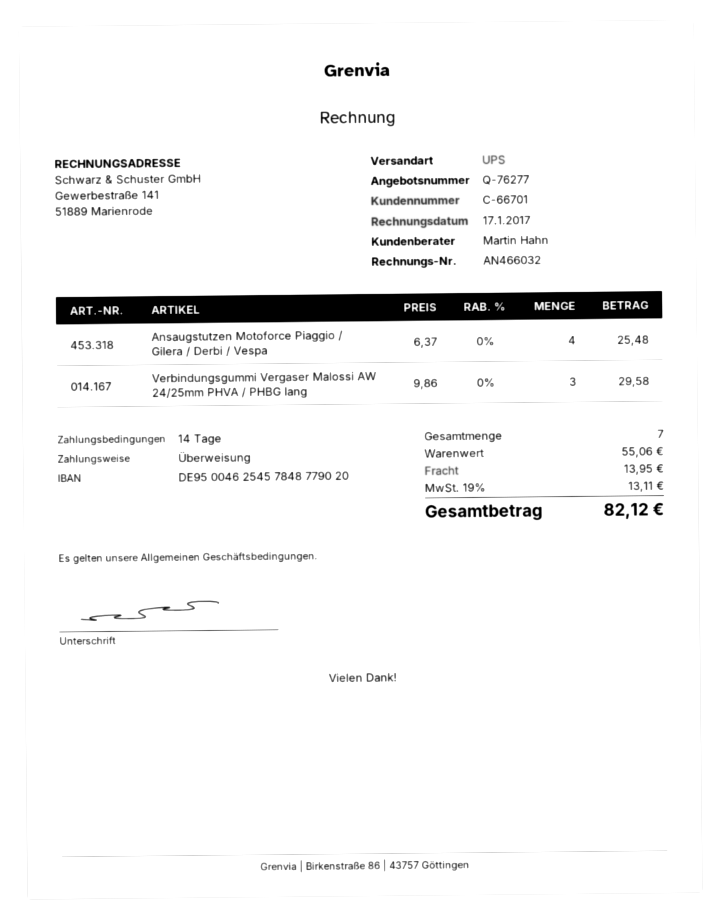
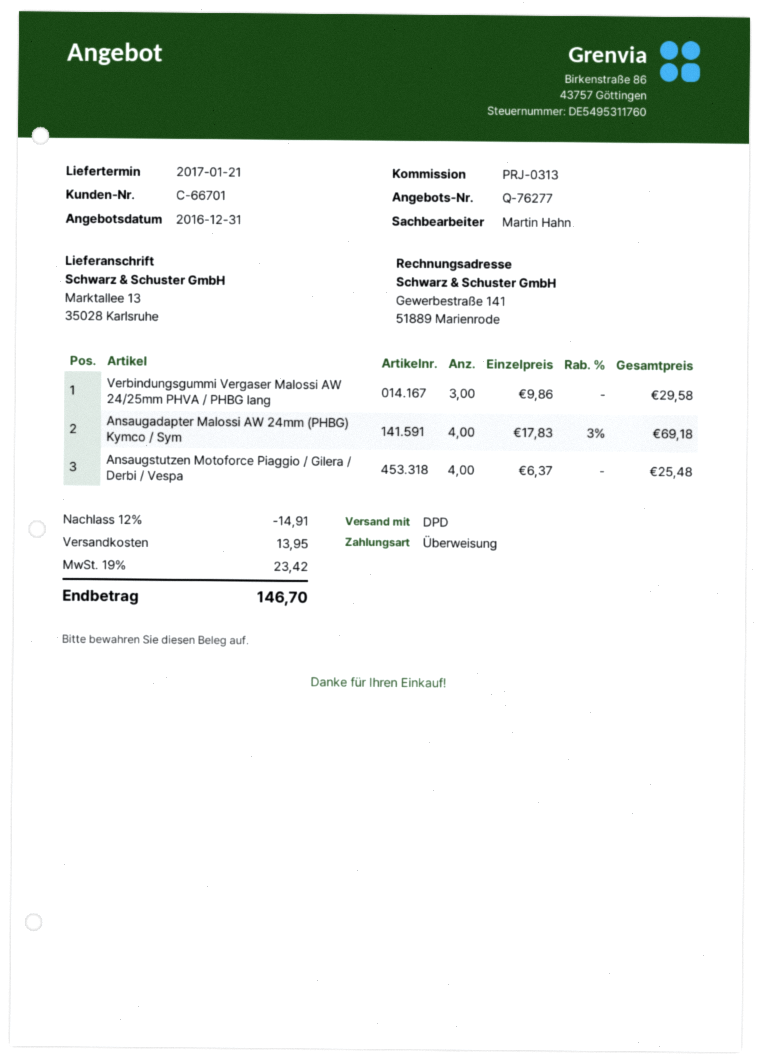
shipping method: UPS -> DPD
Ansaugadapter Malossi AW 24mm (PHBG) Kymco / Sym: none -> 4 x 17.83 - 3% = 69.18
discount: none -> 12% = 14.91
tax: 19% = 13.11 -> 19% = 23.42
total: 82.12 -> 146.70

